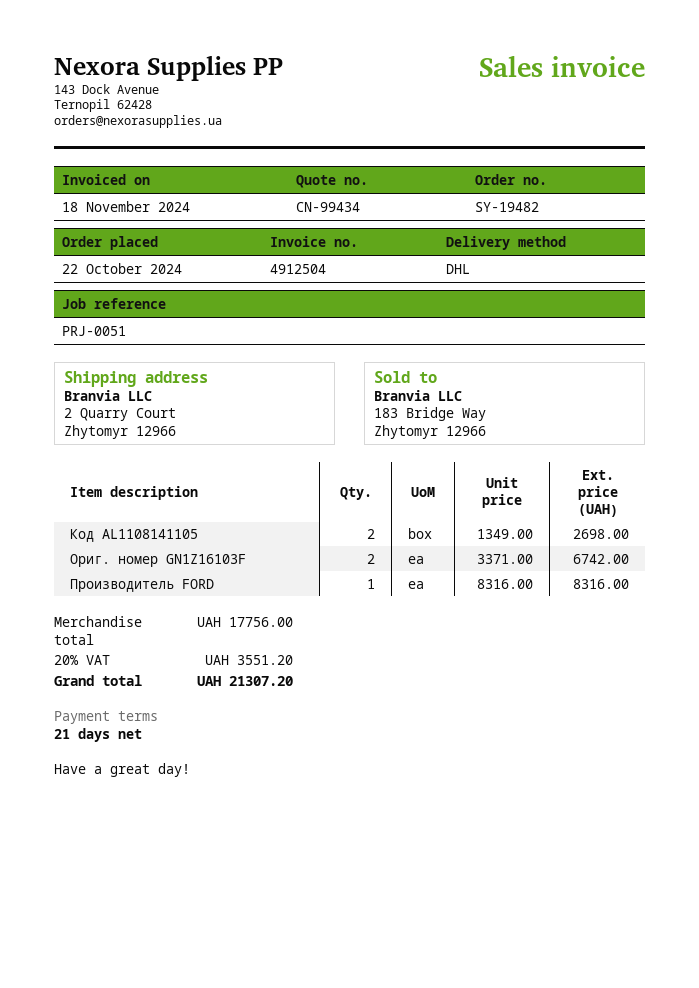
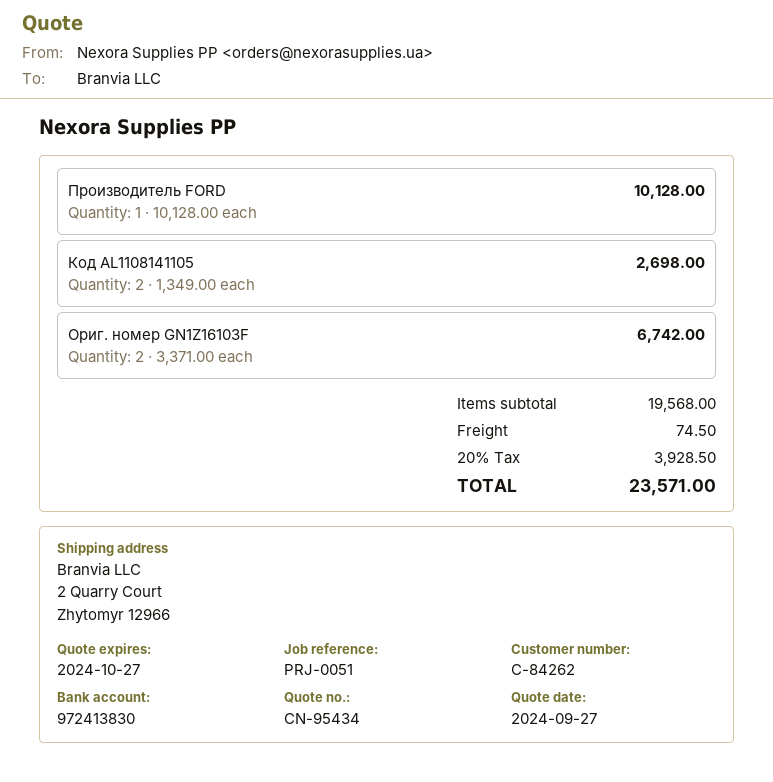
quote number: CN-99434 -> CN-95434
Производитель FORD: 1 x 8316.00 = 8316.00 -> 1 x 10128.00 = 10128.00
subtotal: 17756.00 -> 19568.00
shipping: none -> 74.50
tax: 20% = 3551.20 -> 20% = 3928.50
total: 21307.20 -> 23571.00

